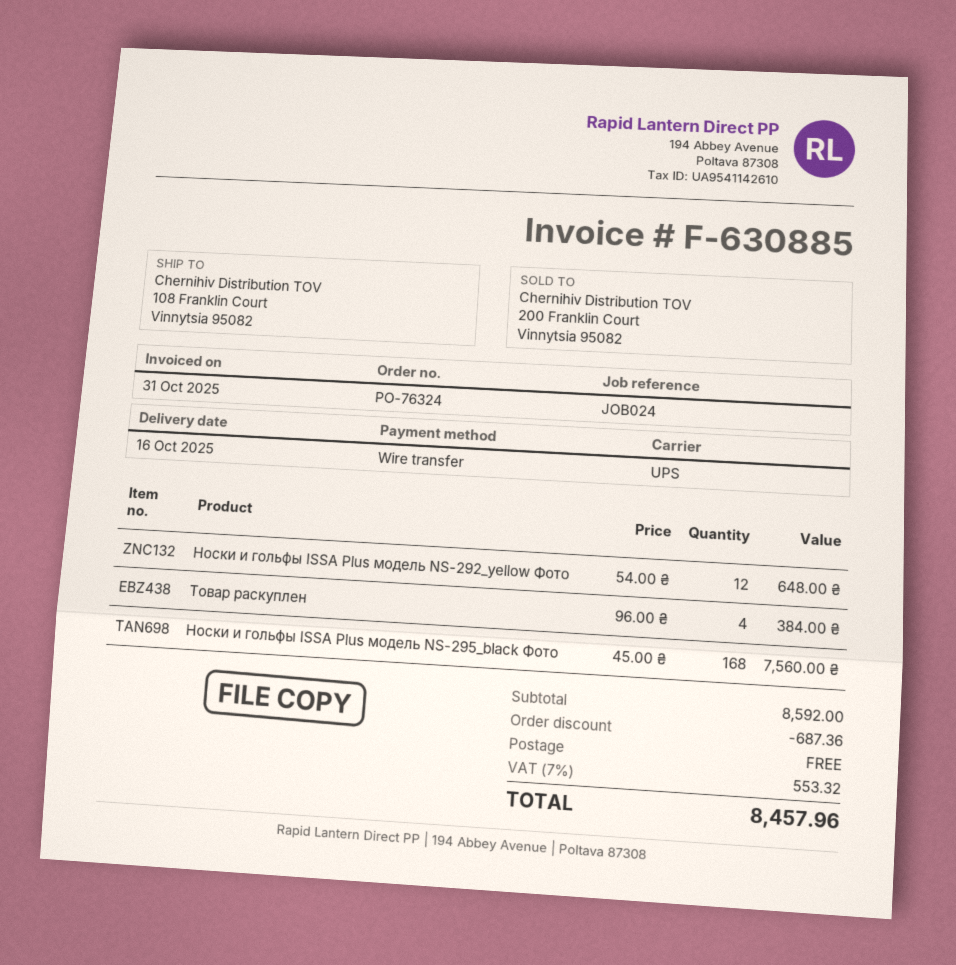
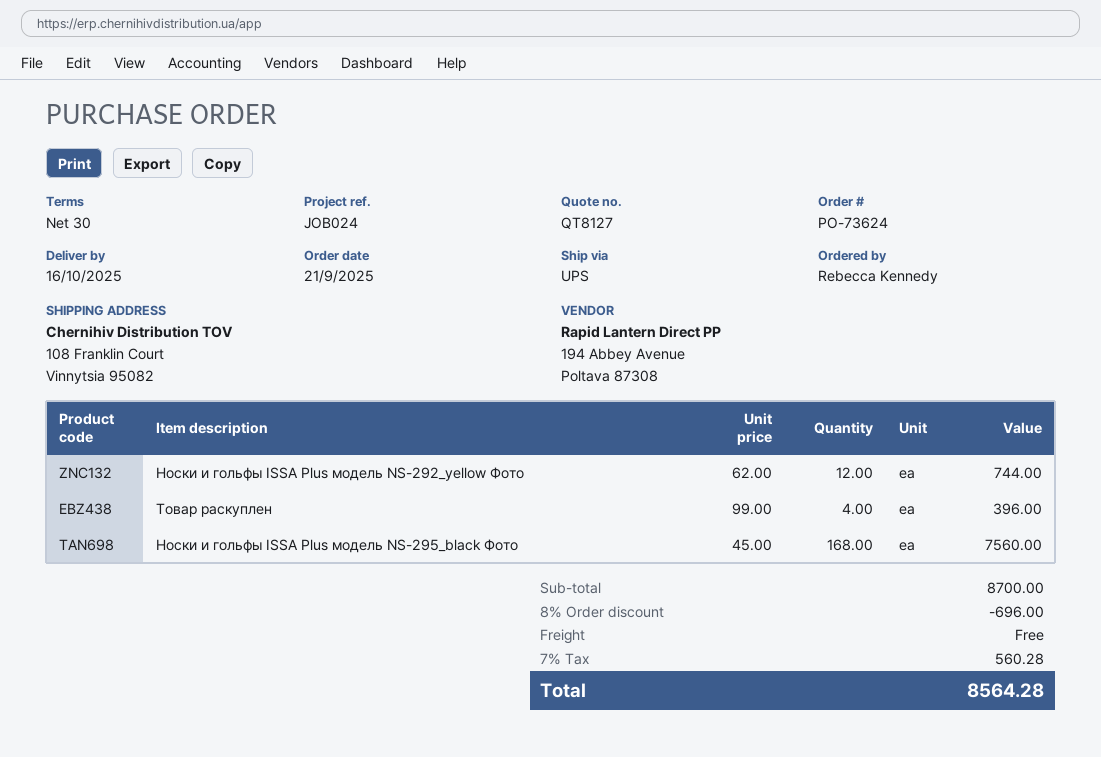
order number: PO-76324 -> PO-73624
Носки и гольфы ISSA Plus модель NS-292_yellow Фото: 12 x 54.00 = 648.00 -> 12 x 62.00 = 744.00
Товар раскуплен: 4 x 96.00 = 384.00 -> 4 x 99.00 = 396.00
subtotal: 8592.00 -> 8700.00
discount: 687.36 -> 696.00
tax: 7% = 553.32 -> 7% = 560.28
total: 8457.96 -> 8564.28

